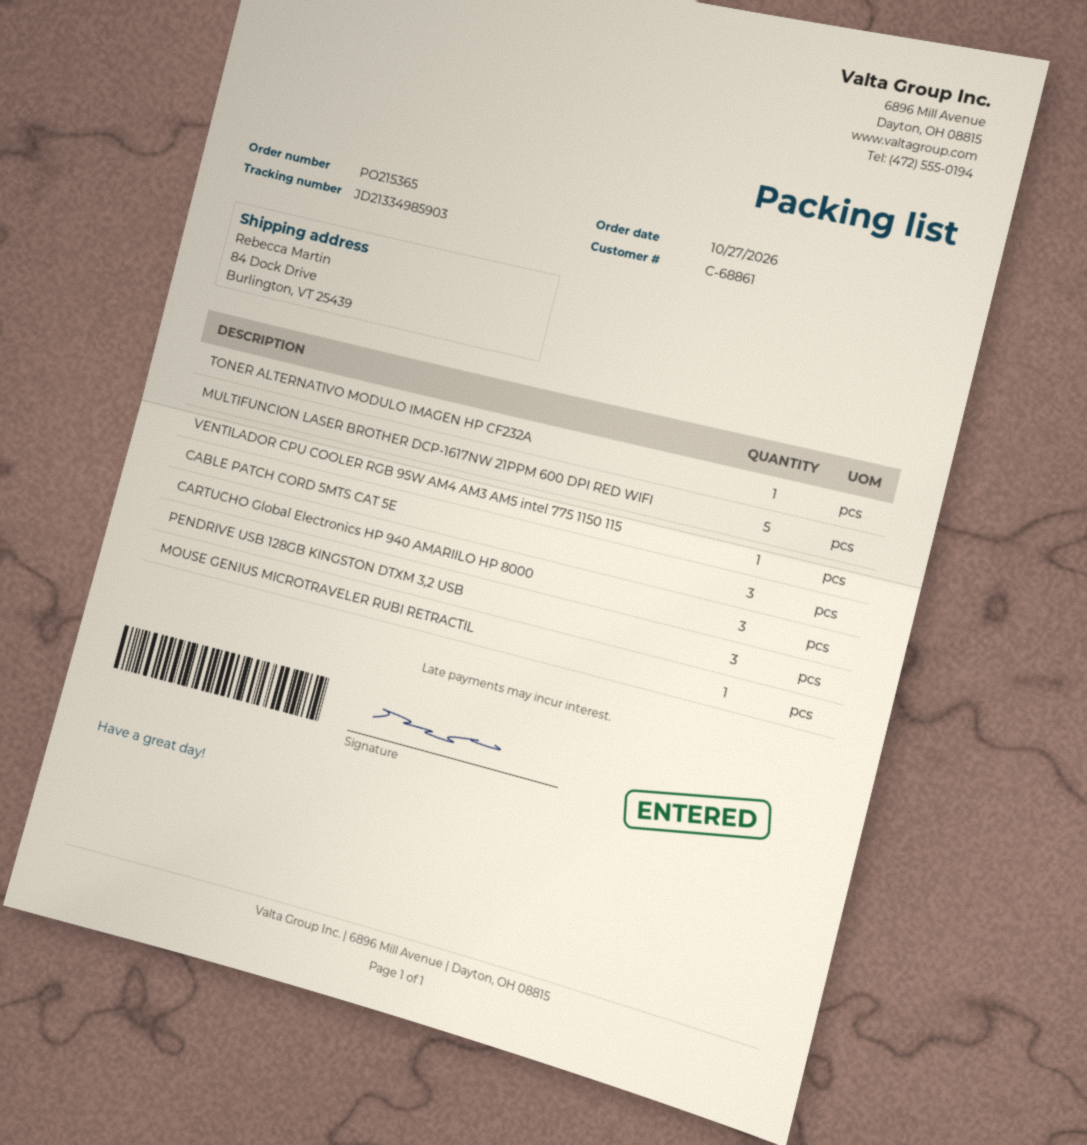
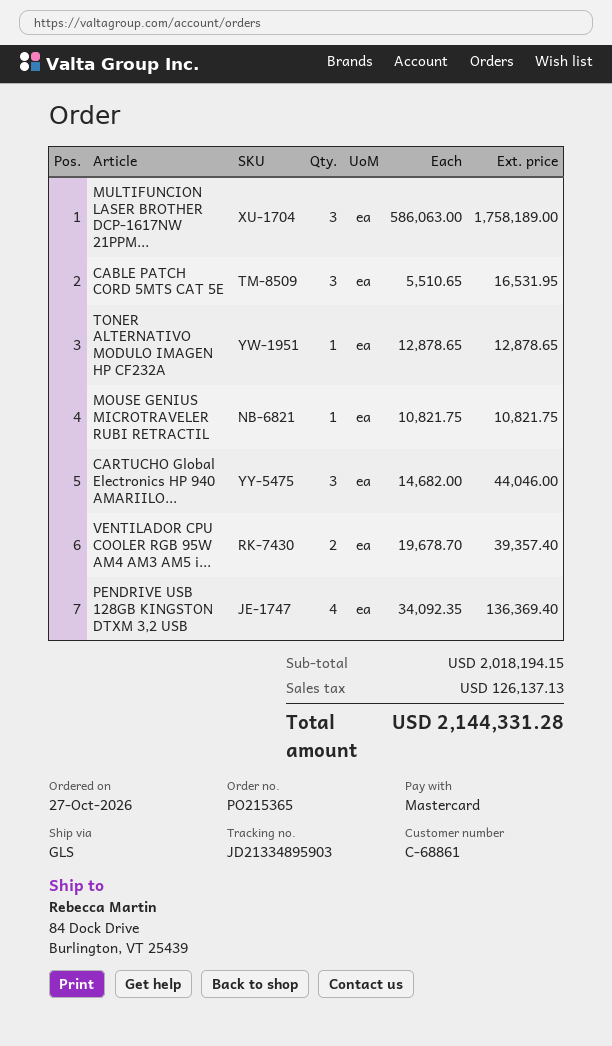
tracking number: JD21334985903 -> JD21334895903
MULTIFUNCION LASER BROTHER DCP-1617NW 21PPM 600 DPI RED WIFI: 5 -> 3
VENTILADOR CPU COOLER RGB 95W AM4 AM3 AM5 intel 775 1150 115: 1 -> 2
PENDRIVE USB 128GB KINGSTON DTXM 3,2 USB: 3 -> 4

